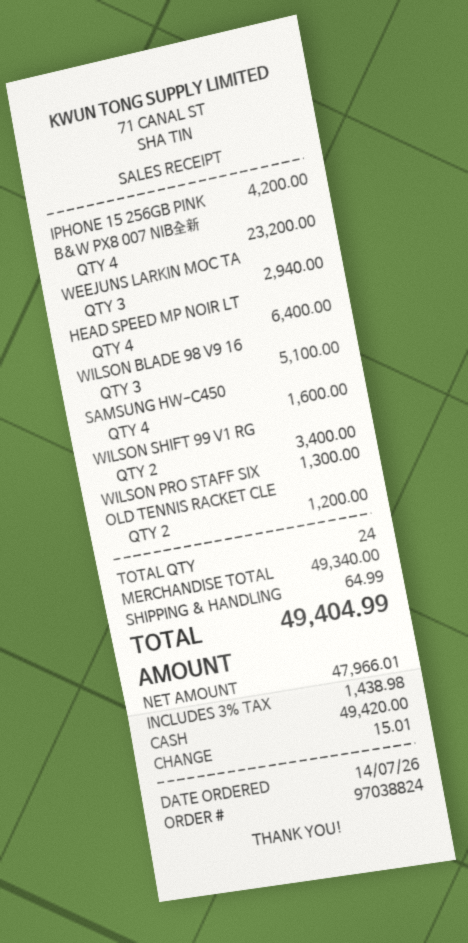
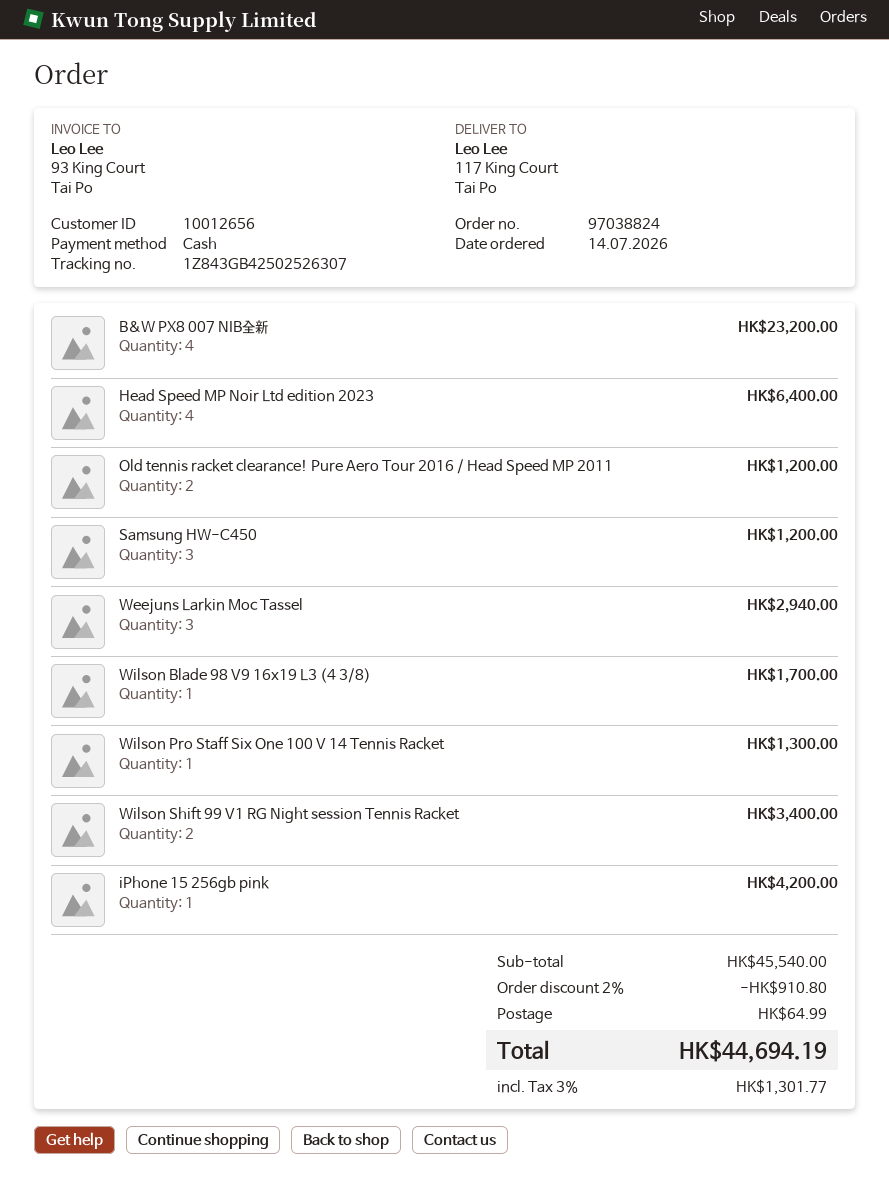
WILSON BLADE 98 V9 16: 3 for 5100.00 -> 1 for 1700.00
SAMSUNG HW-C450: 4 for 1600.00 -> 3 for 1200.00
subtotal: 49340.00 -> 45540.00
discount: none -> 2% = 910.80
tax: 3% = 1438.98 -> 3% = 1301.77
total: 49404.99 -> 44694.19

